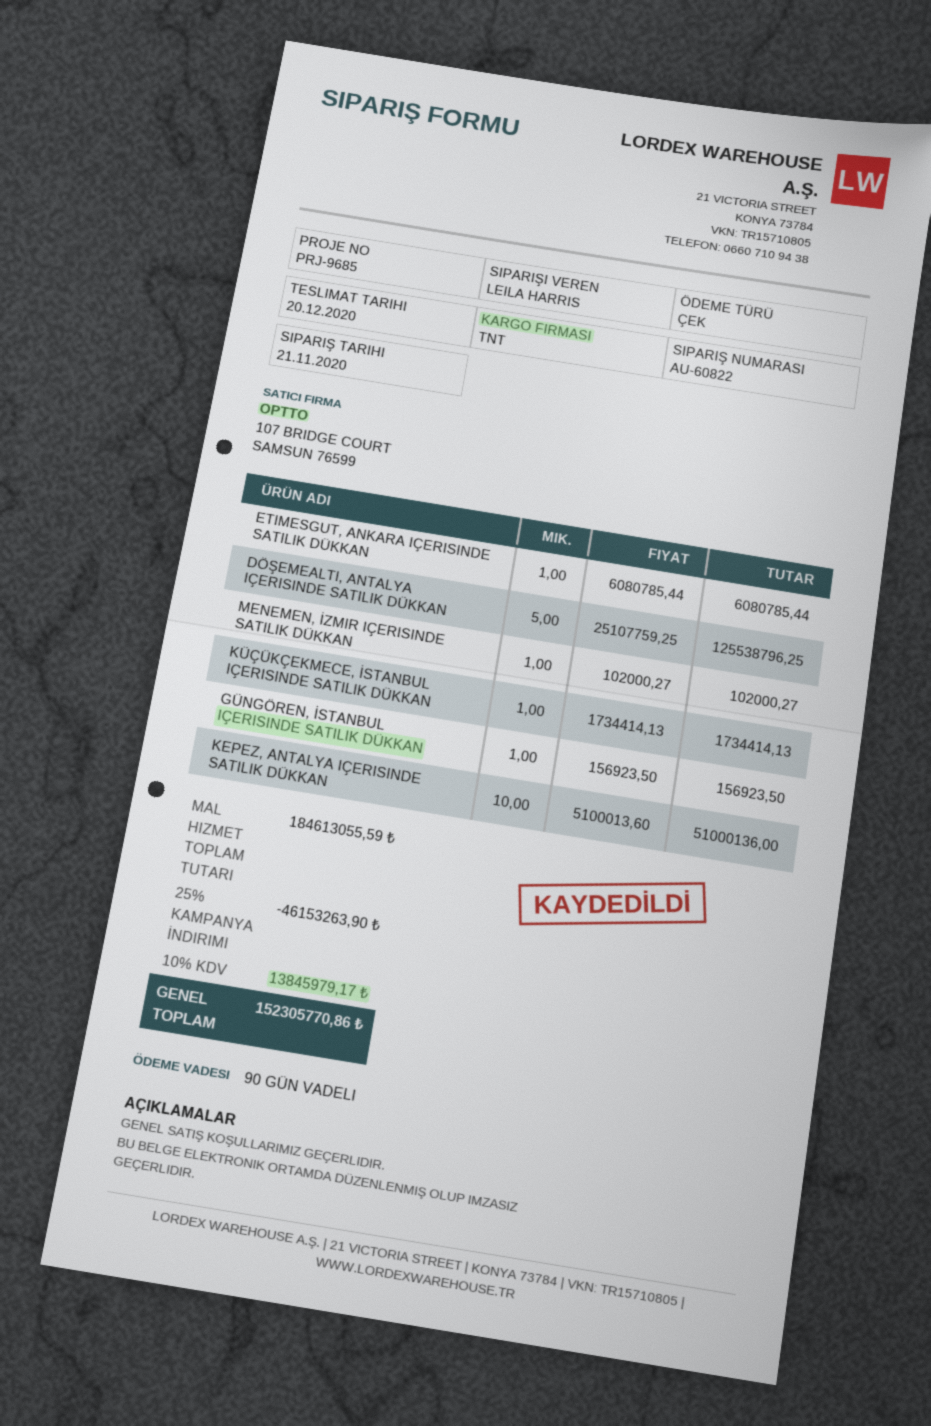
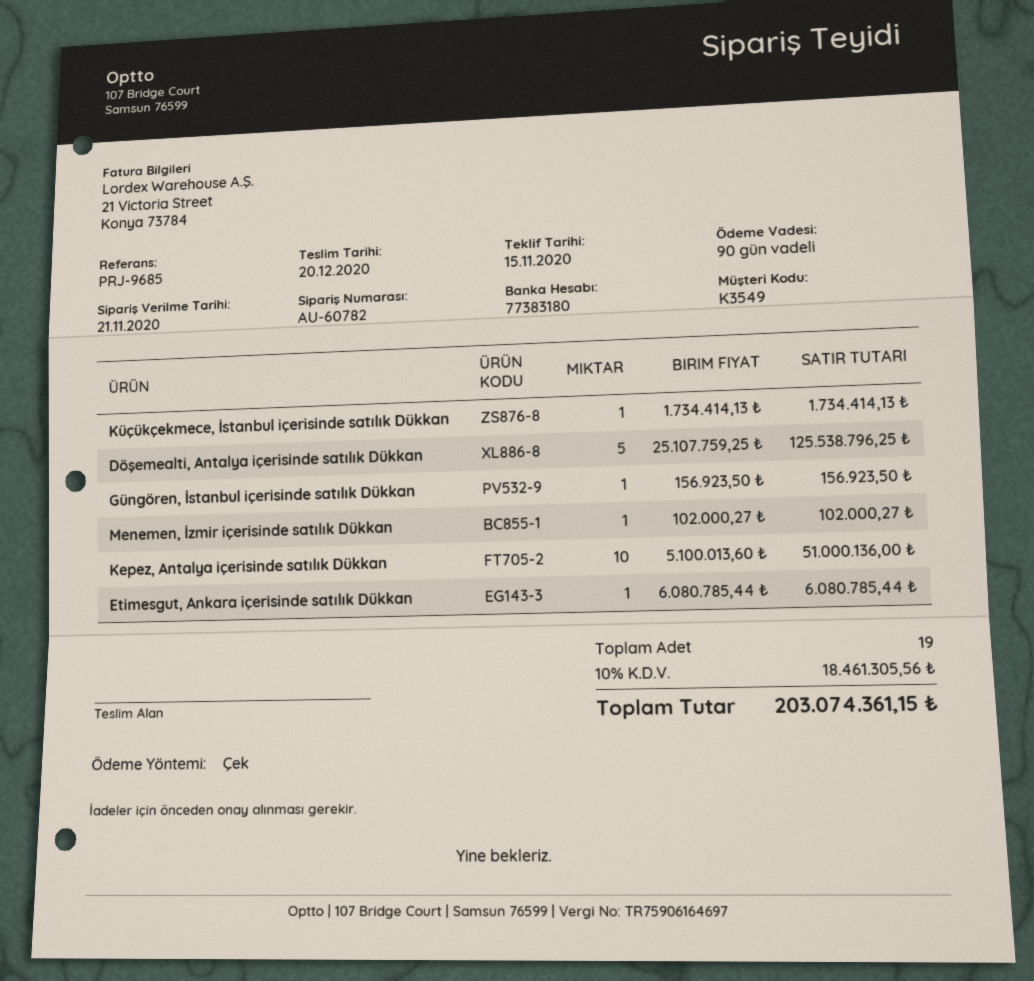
order number: AU-60822 -> AU-60782
discount: 25% = 46153263.90 -> none
tax: 10% = 13845979.17 -> 10% = 18461305.56
total: 152305770.86 -> 203074361.15

